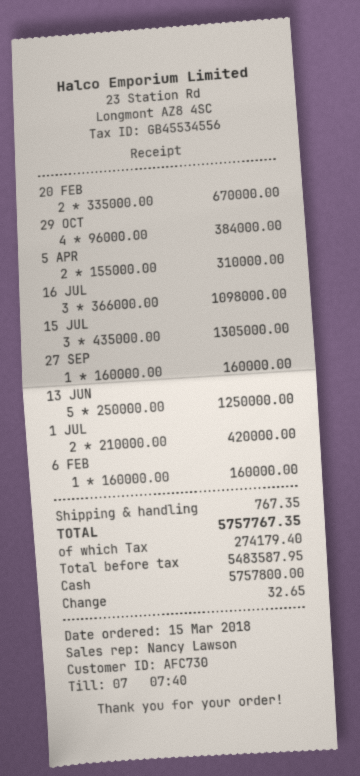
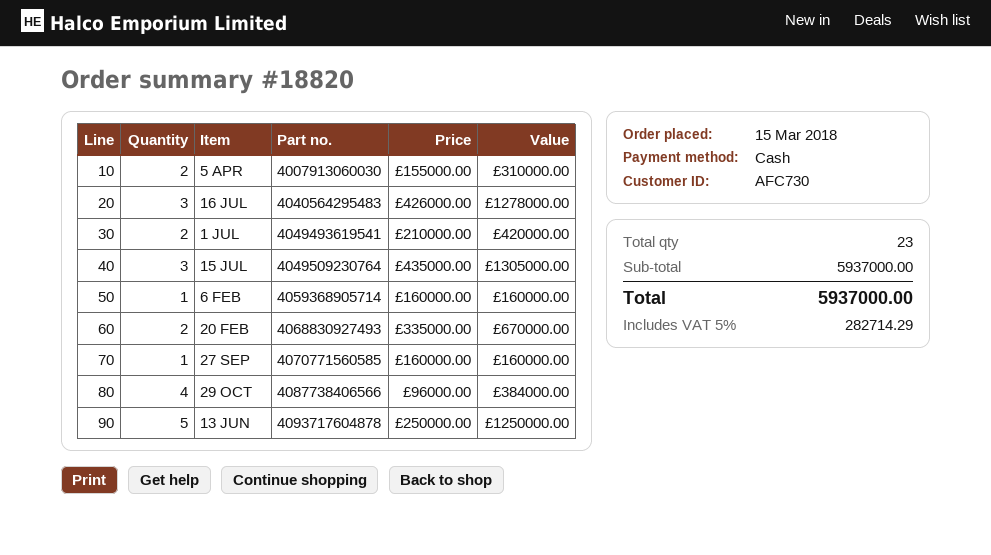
16 JUL: 3 x 366000.00 = 1098000.00 -> 3 x 426000.00 = 1278000.00
shipping: 767.35 -> none
tax: 274179.40 -> 282714.29
total: 5757767.35 -> 5937000.00

